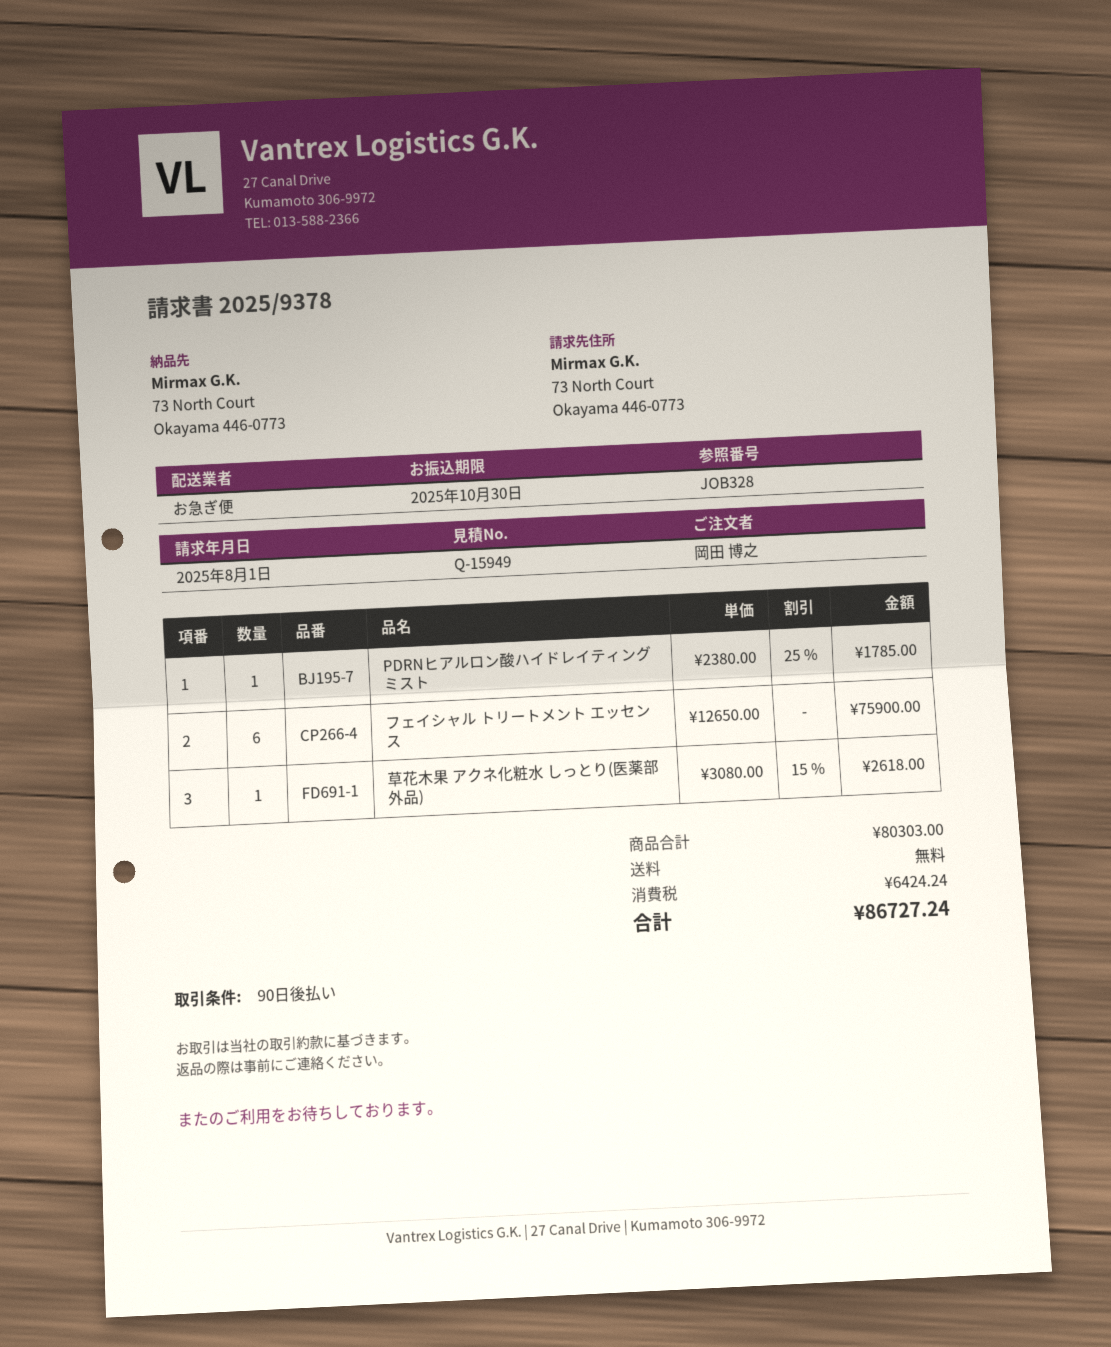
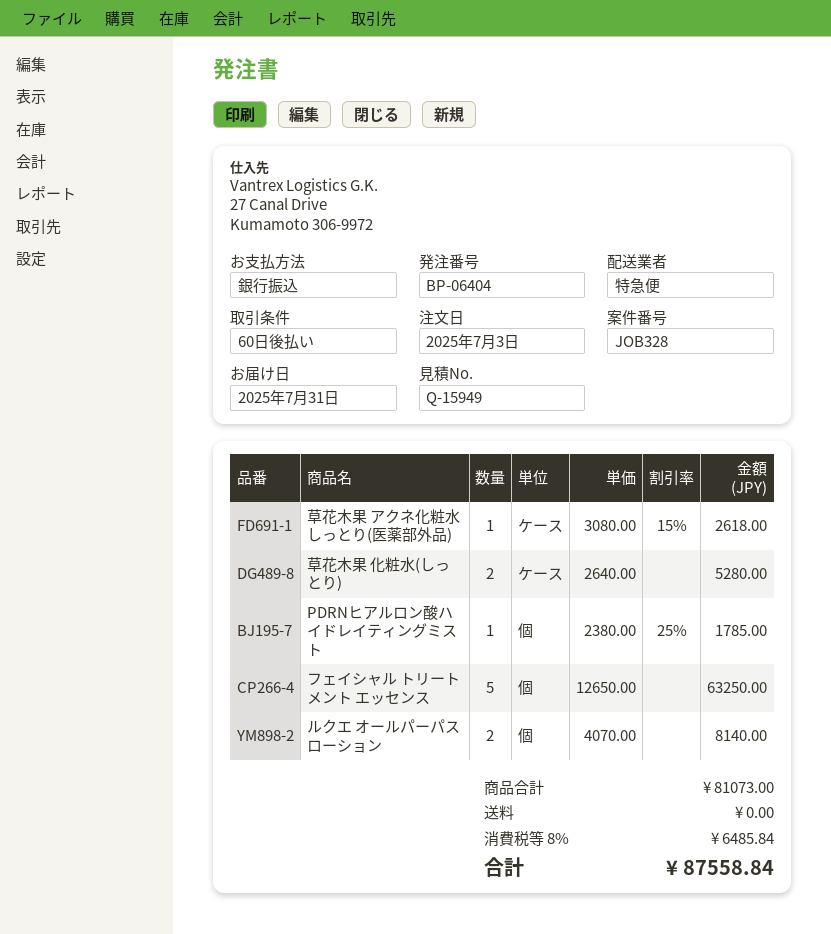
payment terms: 90 days -> 60 days
フェイシャル トリートメント エッセンス: 6 x 12650.00 = 75900.00 -> 5 x 12650.00 = 63250.00
草花木果 化粧水(しっとり): none -> 2 x 2640.00 = 5280.00
ルクエ オールパーパスローション: none -> 2 x 4070.00 = 8140.00
subtotal: 80303.00 -> 81073.00
tax: 6424.24 -> 6485.84
total: 86727.24 -> 87558.84

